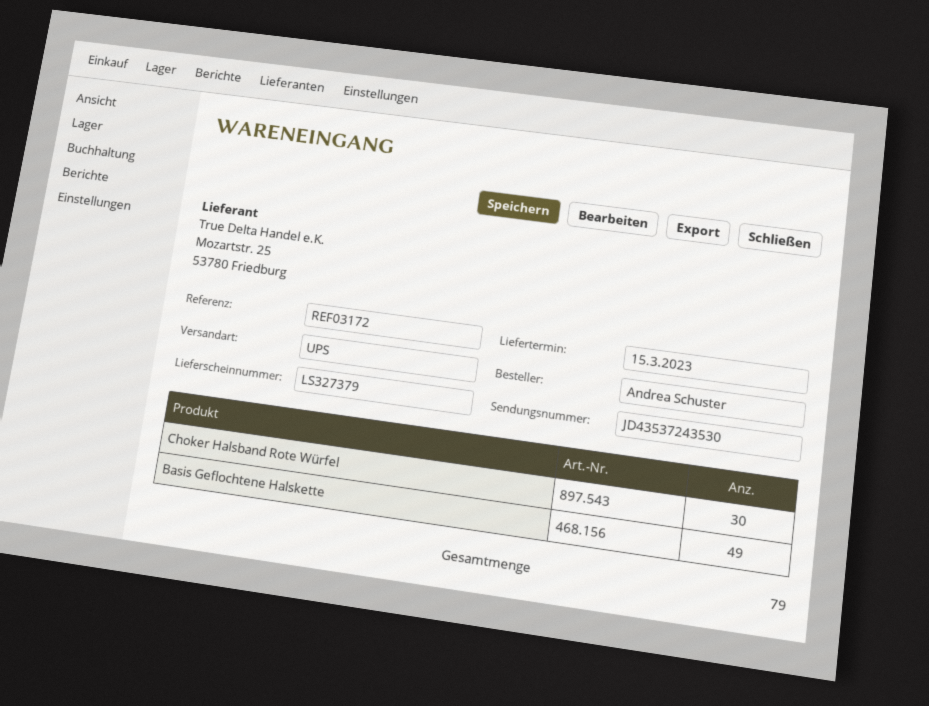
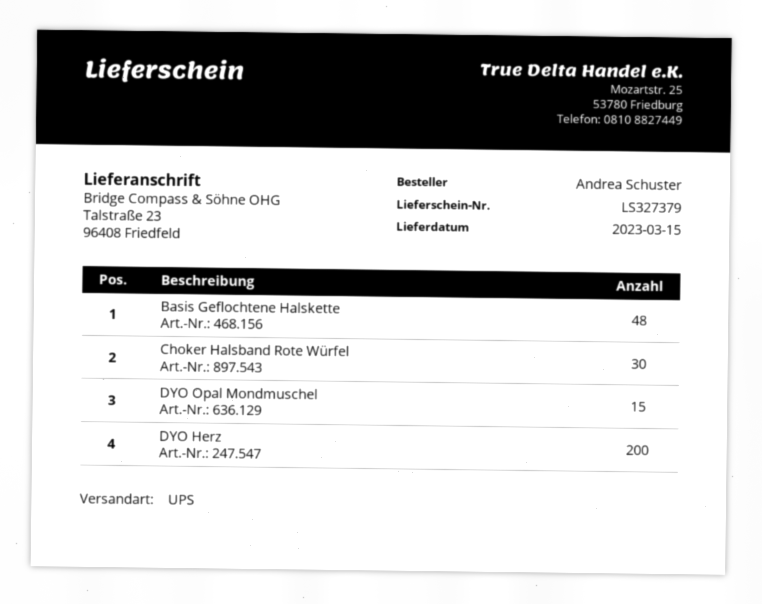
Basis Geflochtene Halskette: 49 -> 48
DYO Opal Mondmuschel: none -> 15
DYO Herz: none -> 200

